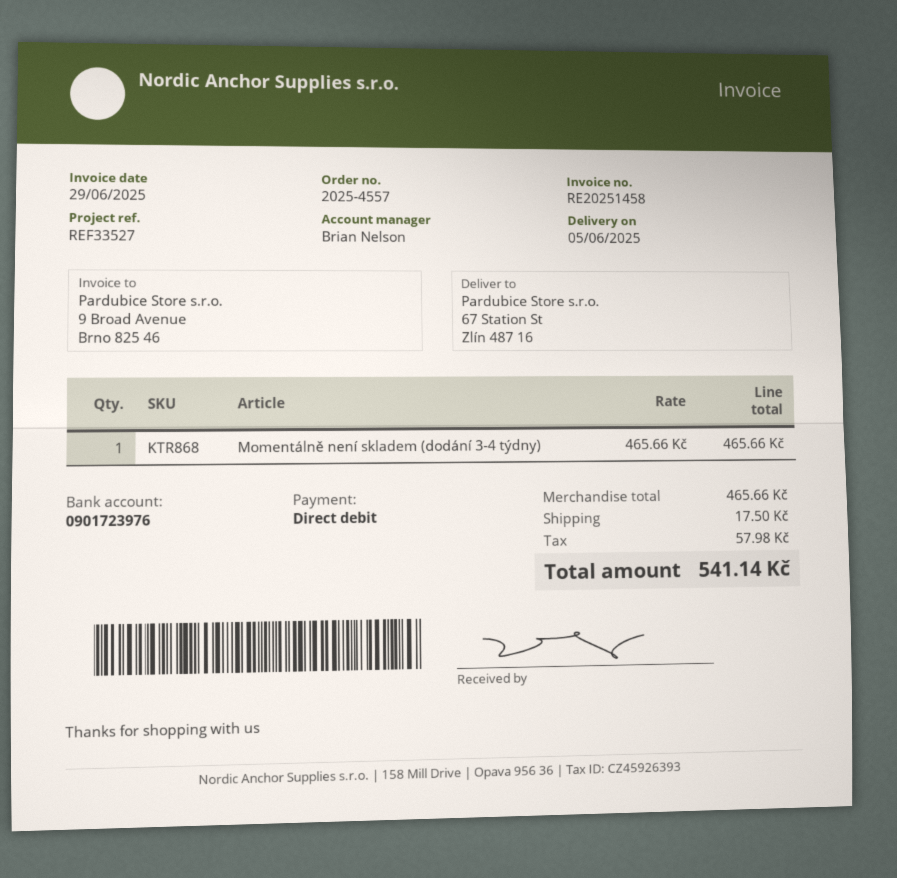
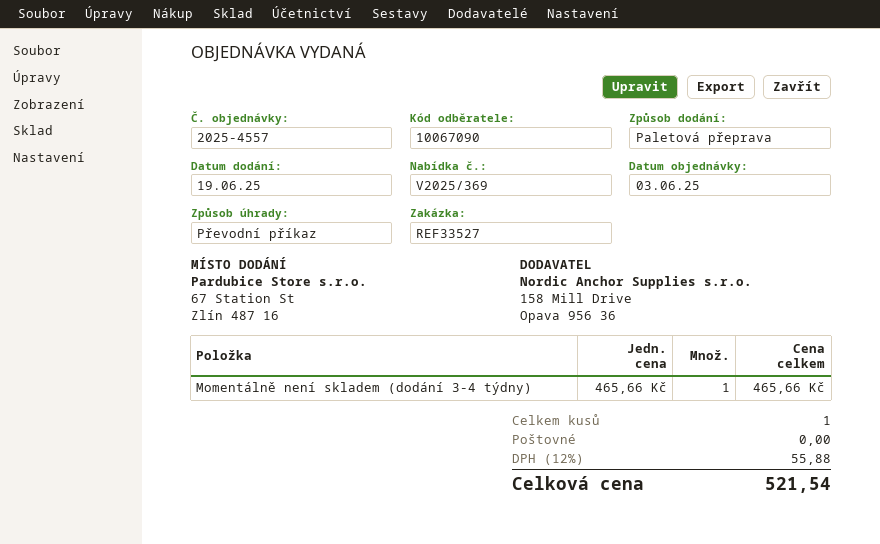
delivery date: 2025-06-05 -> 2025-06-19
payment method: direct debit -> bank transfer
shipping: 17.50 -> 0.00
tax: 57.98 -> 55.88
total: 541.14 -> 521.54

